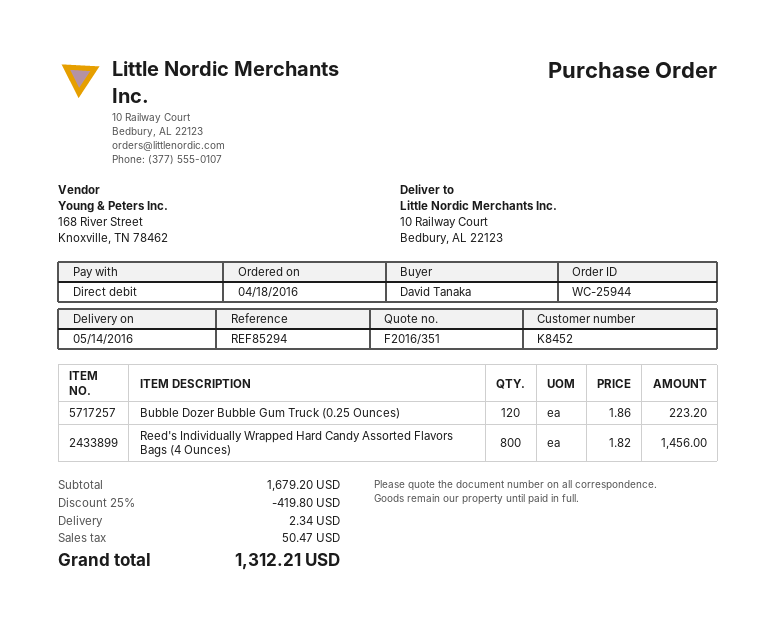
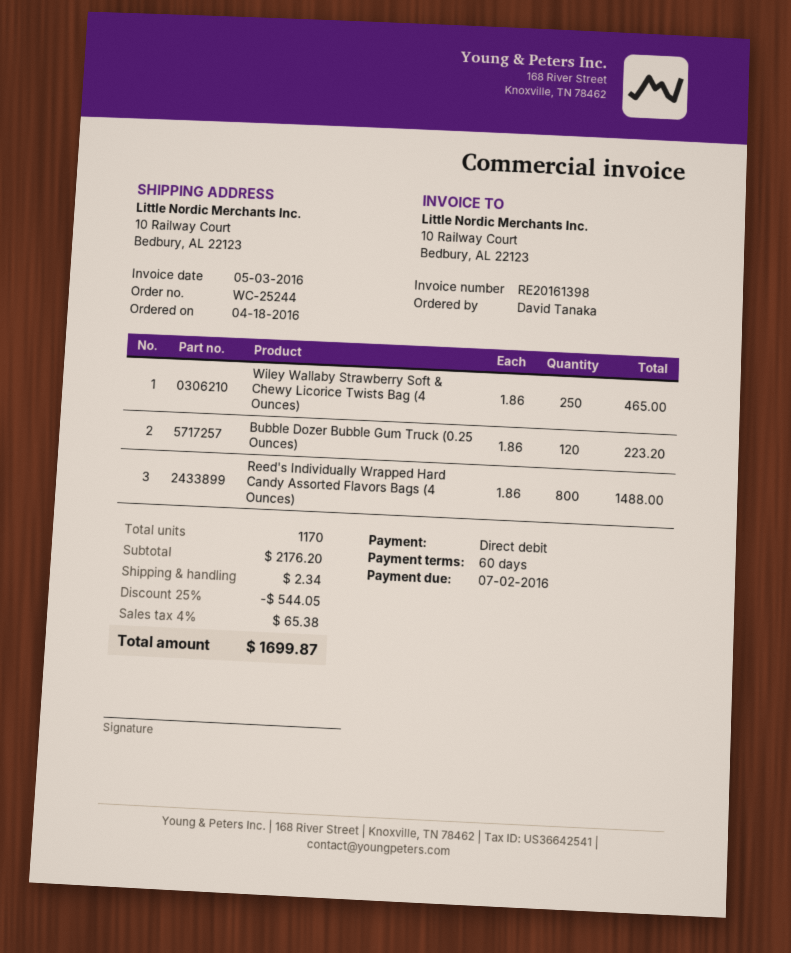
order number: WC-25944 -> WC-25244
Reed's Individually Wrapped Hard Candy Assorted Flavors Bags (4 Ounces): 800 x 1.82 = 1456.00 -> 800 x 1.86 = 1488.00
Wiley Wallaby Strawberry Soft & Chewy Licorice Twists Bag (4 Ounces): none -> 250 x 1.86 = 465.00
subtotal: 1679.20 -> 2176.20
discount: 25% = 419.80 -> 25% = 544.05
tax: 50.47 -> 65.38
total: 1312.21 -> 1699.87

